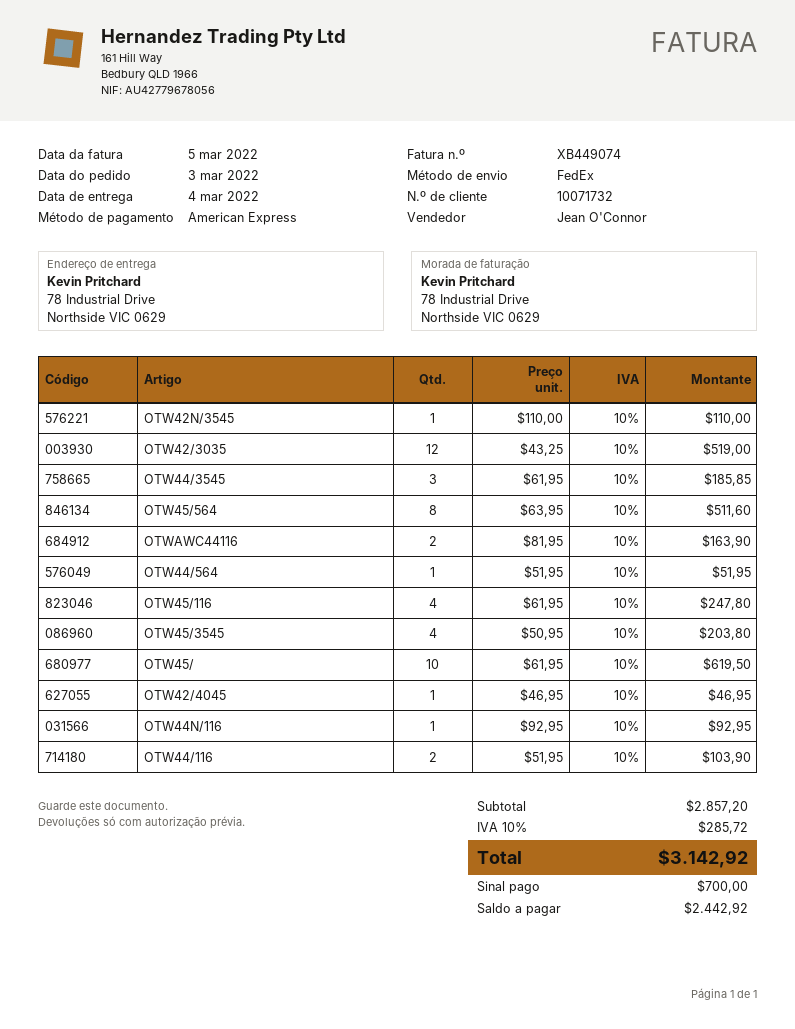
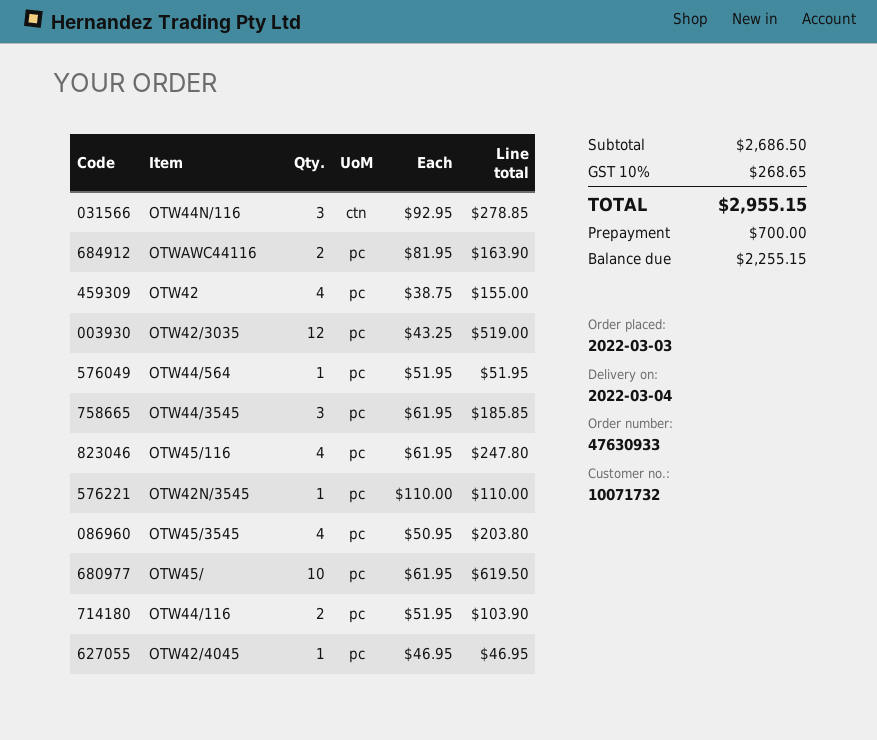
OTW45/564: 8 x 63.95 = 511.60 -> none
OTW44N/116: 1 x 92.95 = 92.95 -> 3 x 92.95 = 278.85
OTW42: none -> 4 x 38.75 = 155.00
subtotal: 2857.20 -> 2686.50
tax: 10% = 285.72 -> 10% = 268.65
total: 3142.92 -> 2955.15
balance: 2442.92 -> 2255.15

